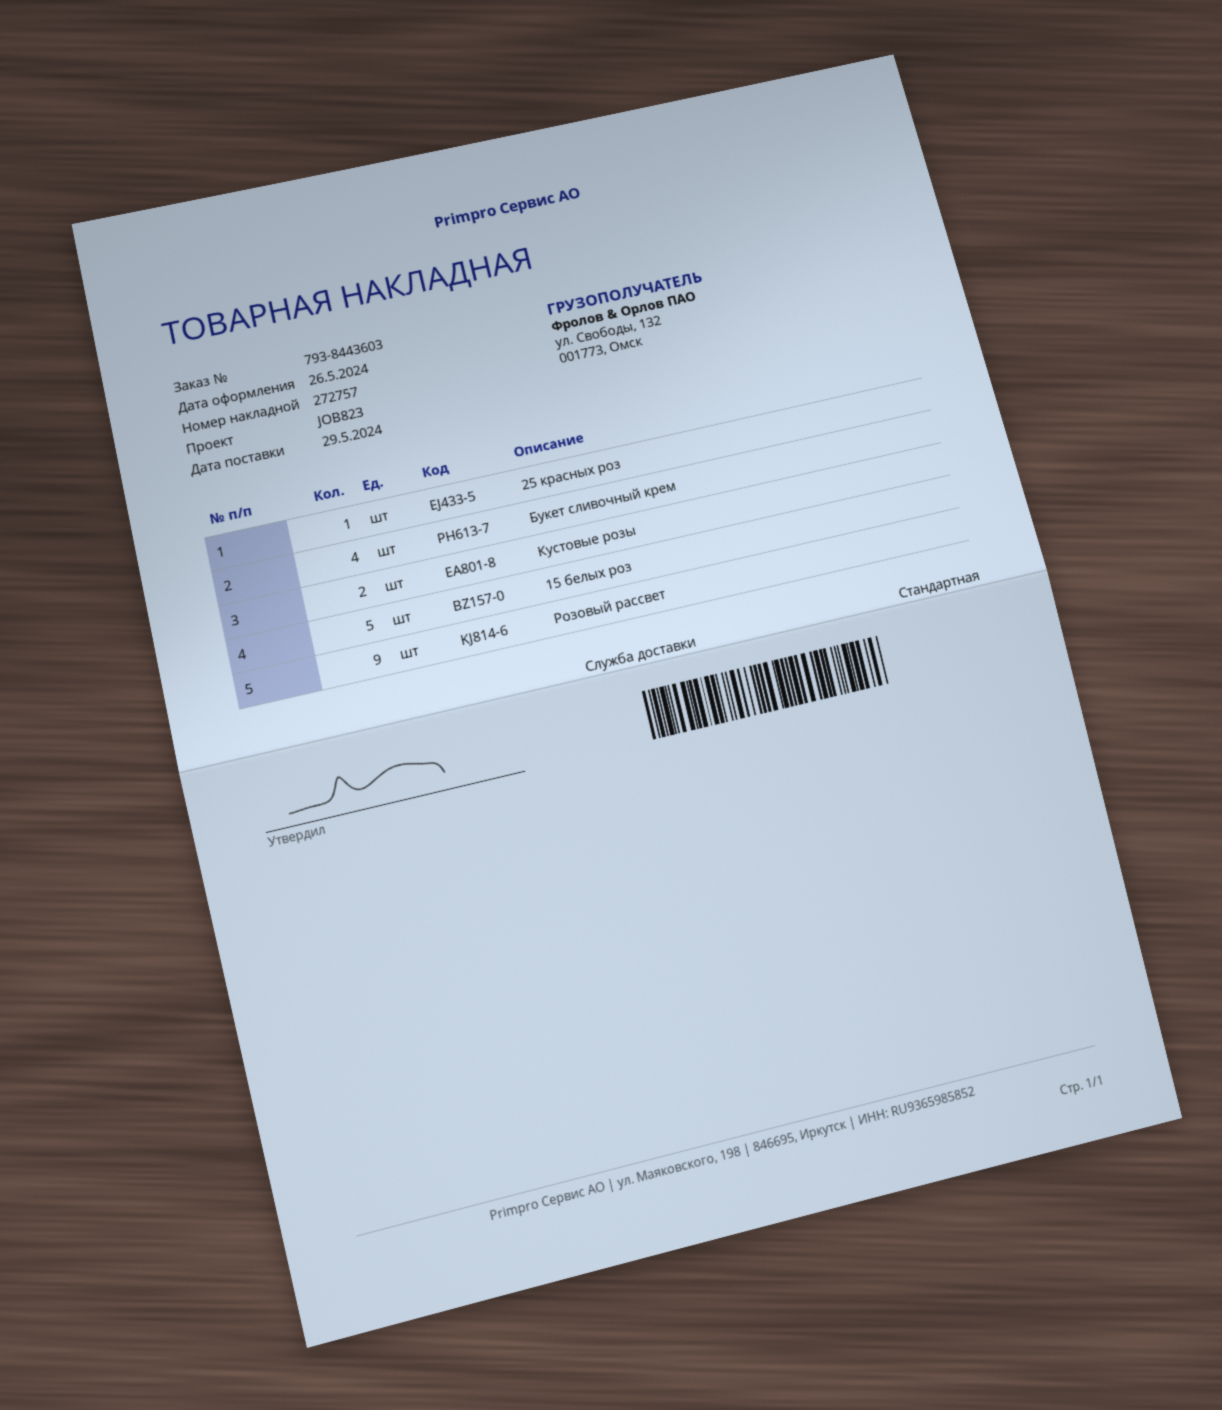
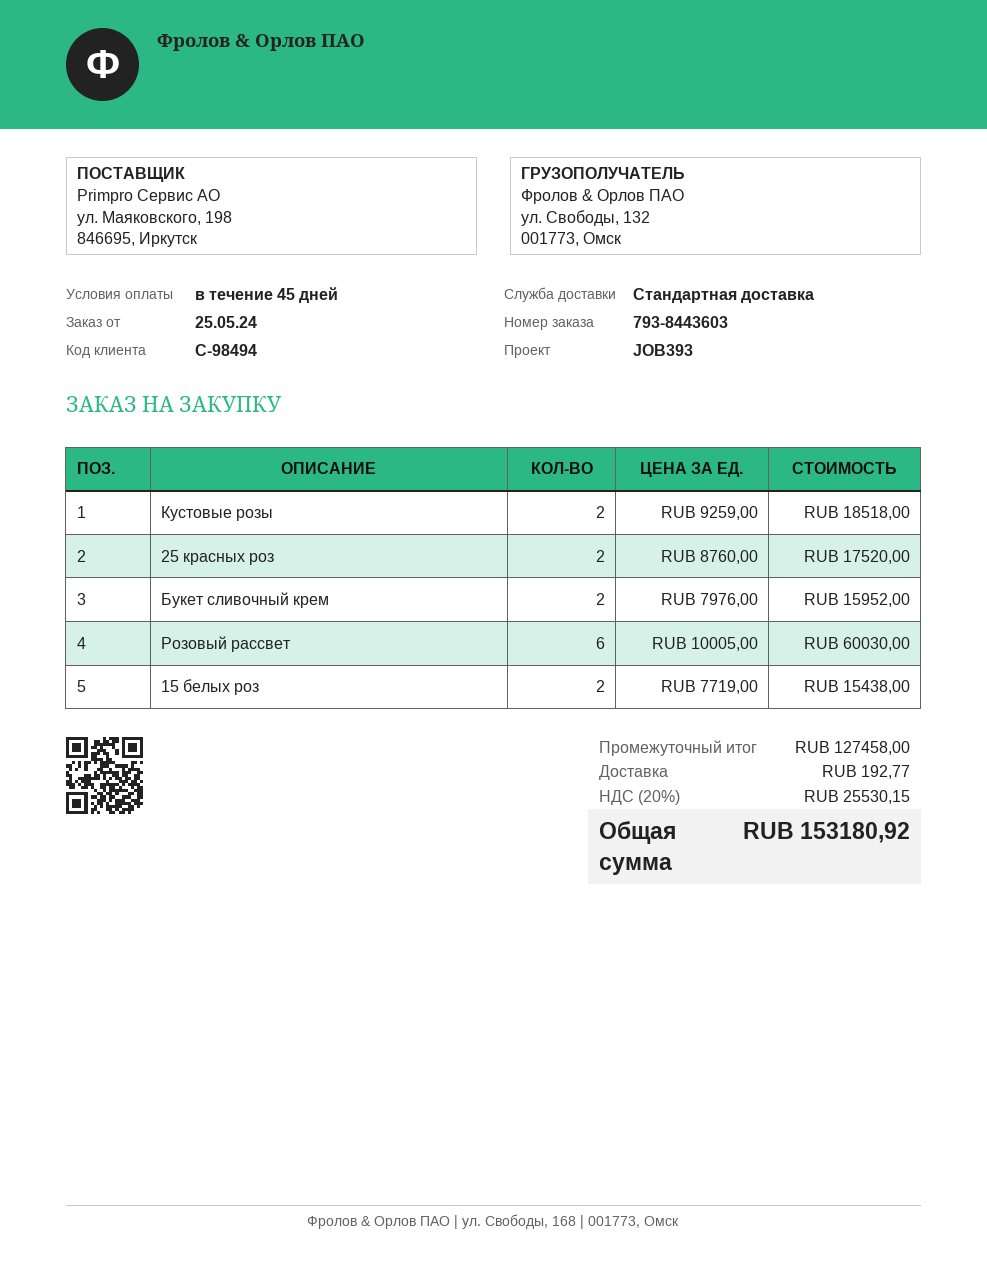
order date: 2024-05-26 -> 2024-05-25
reference: JOB823 -> JOB393
25 красных роз: 1 -> 2
Букет сливочный крем: 4 -> 2
15 белых роз: 5 -> 2
Розовый рассвет: 9 -> 6

